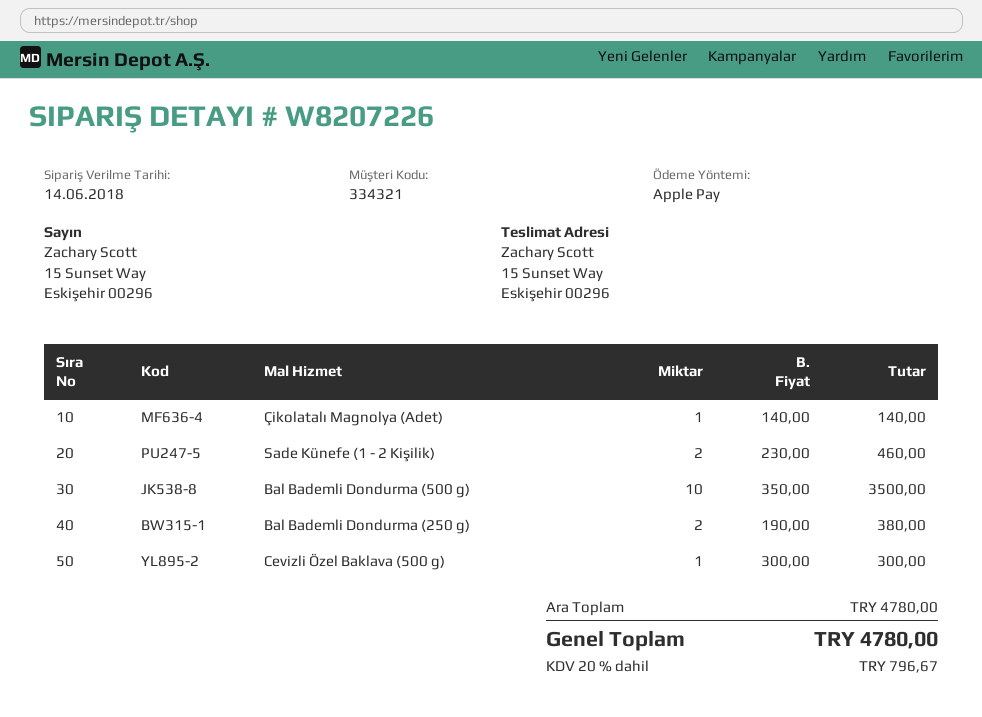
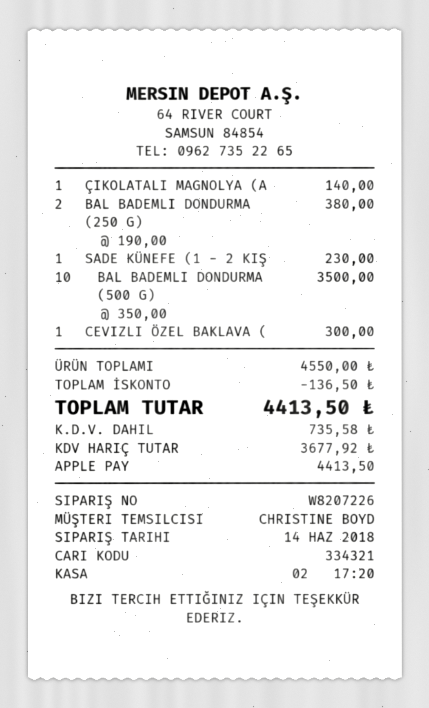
Sade Künefe (1 - 2 Kişilik): 2 x 230.00 = 460.00 -> 1 x 230.00 = 230.00
subtotal: 4780.00 -> 4550.00
discount: none -> 136.50
tax: 796.67 -> 735.58
total: 4780.00 -> 4413.50

